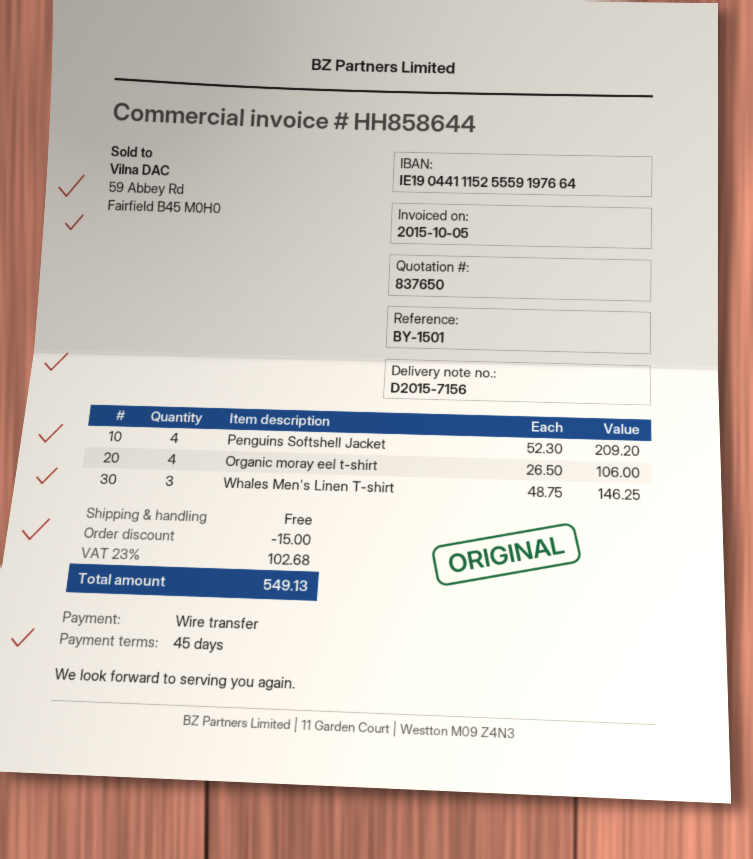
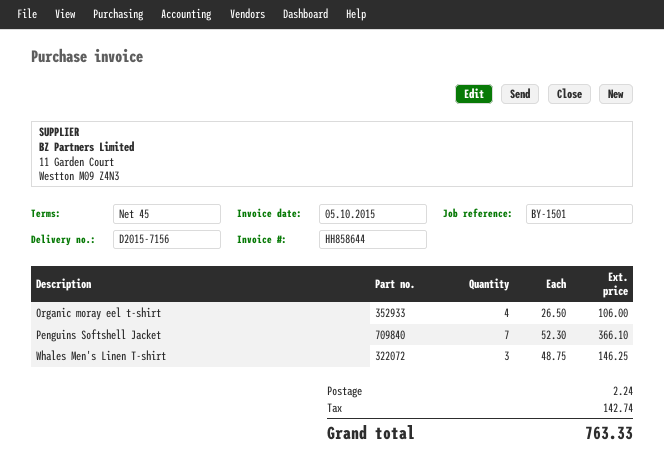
Penguins Softshell Jacket: 4 x 52.30 = 209.20 -> 7 x 52.30 = 366.10
discount: 15.00 -> none
shipping: 0.00 -> 2.24
tax: 102.68 -> 142.74
total: 549.13 -> 763.33

